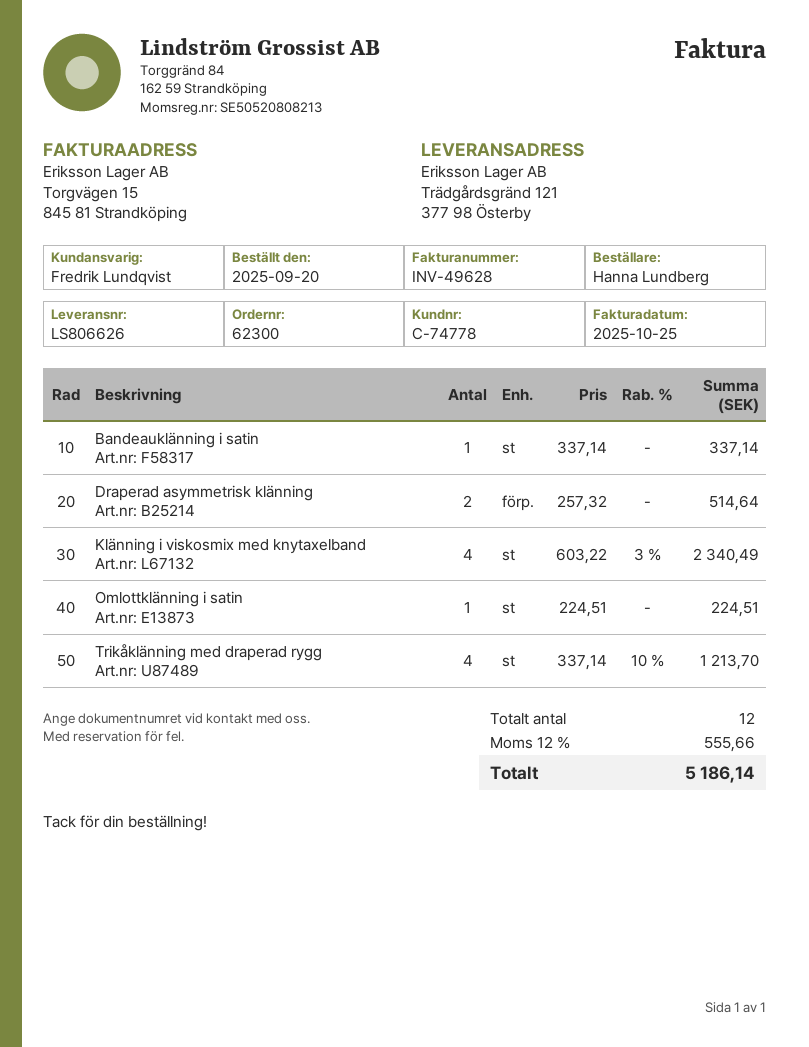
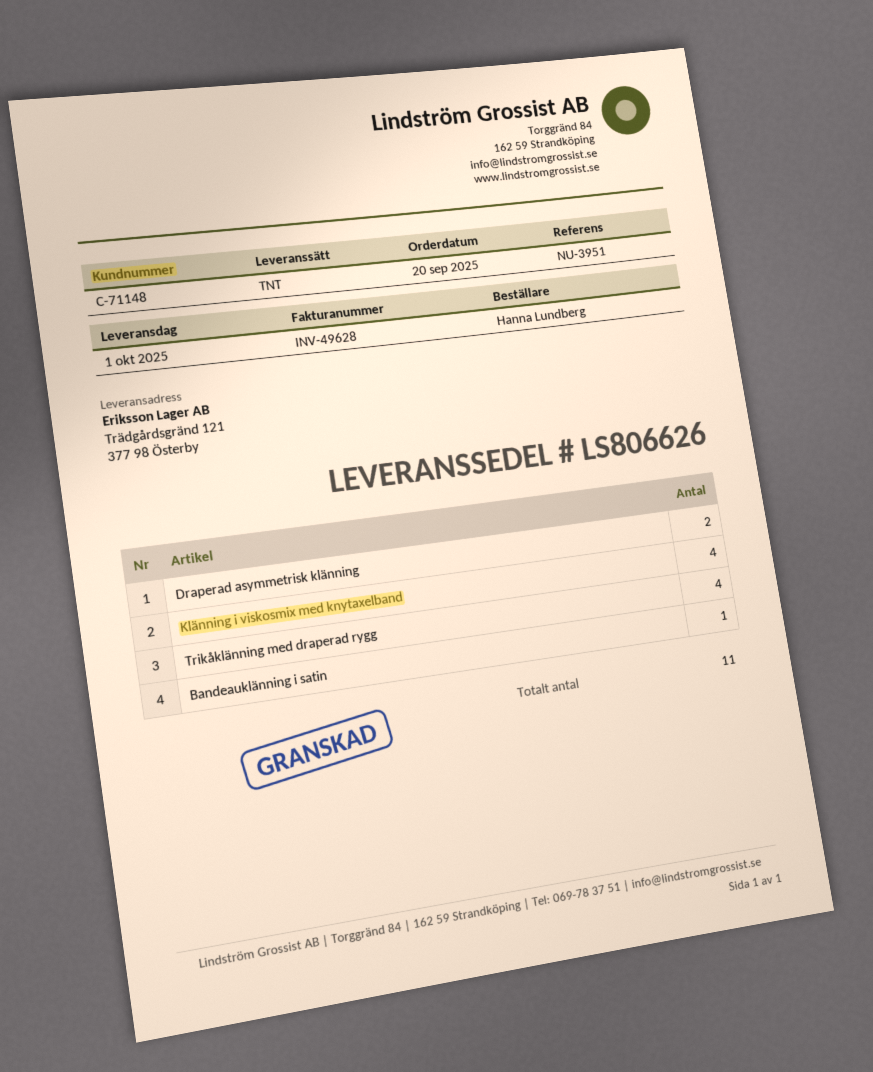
customer number: C-74778 -> C-71148
Omlottklänning i satin: 1 -> none
total quantity: 12 -> 11

